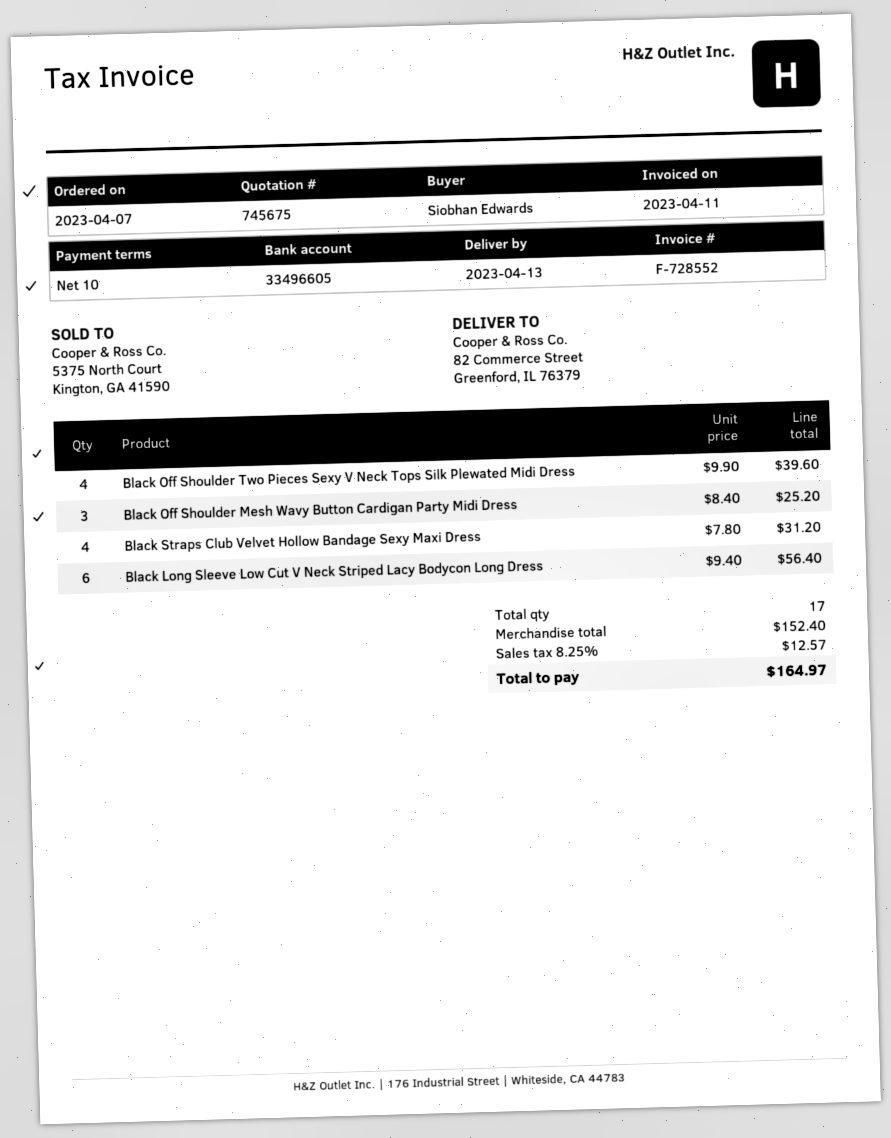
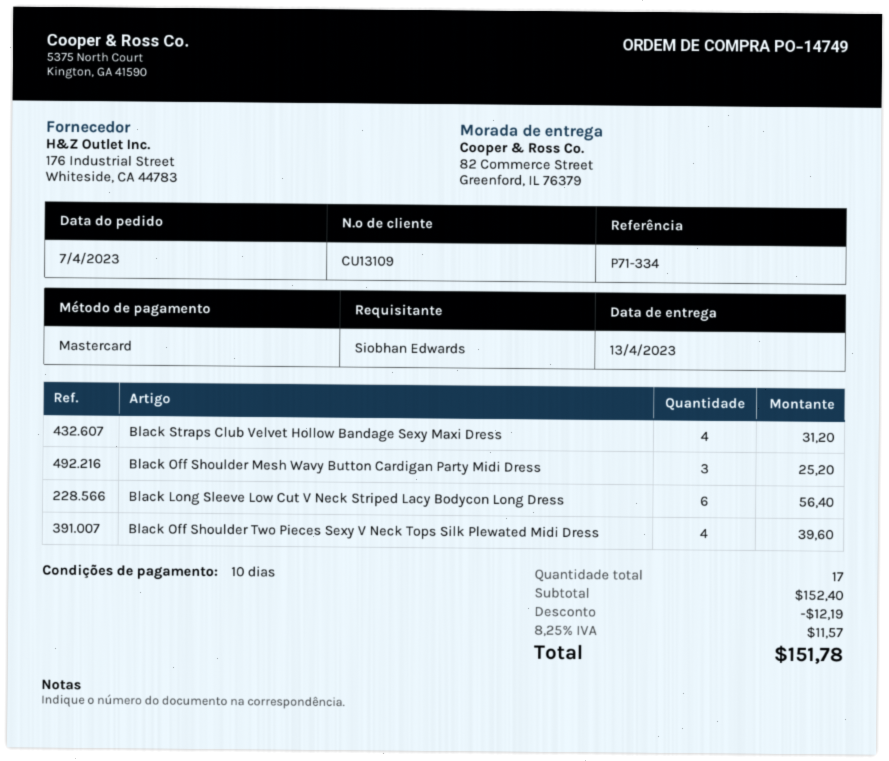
discount: none -> 12.19
tax: 8.25% = 12.57 -> 8.25% = 11.57
total: 164.97 -> 151.78

